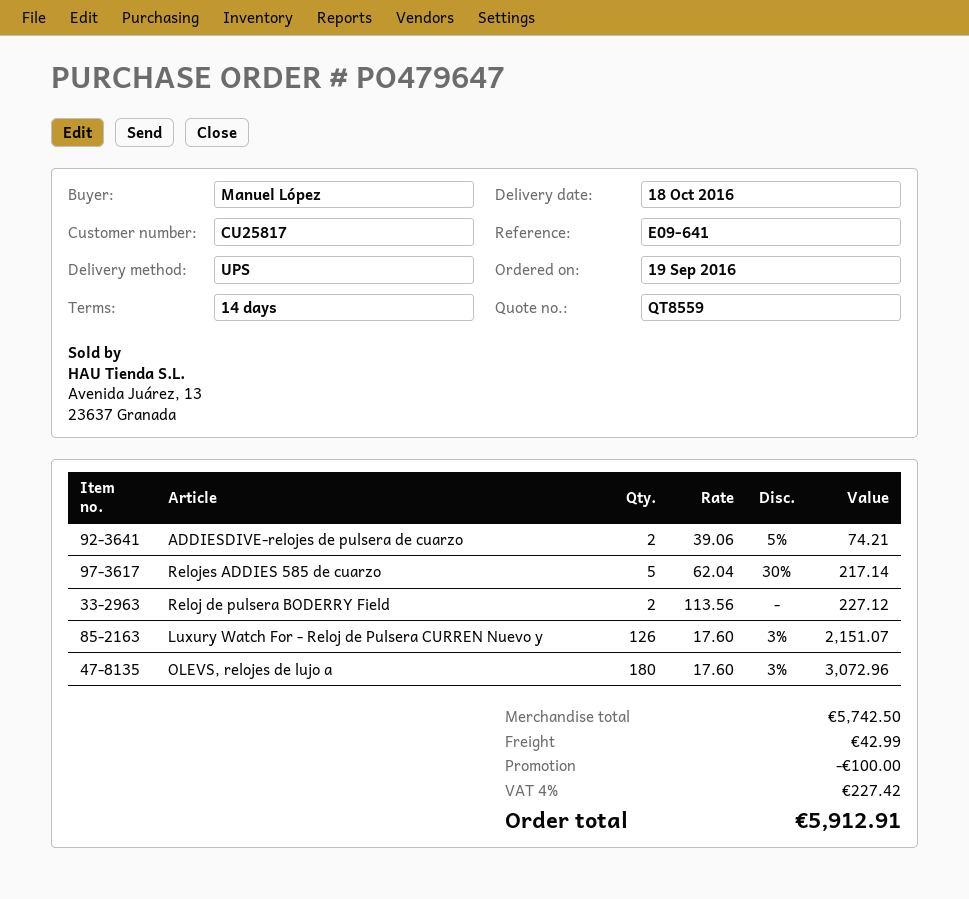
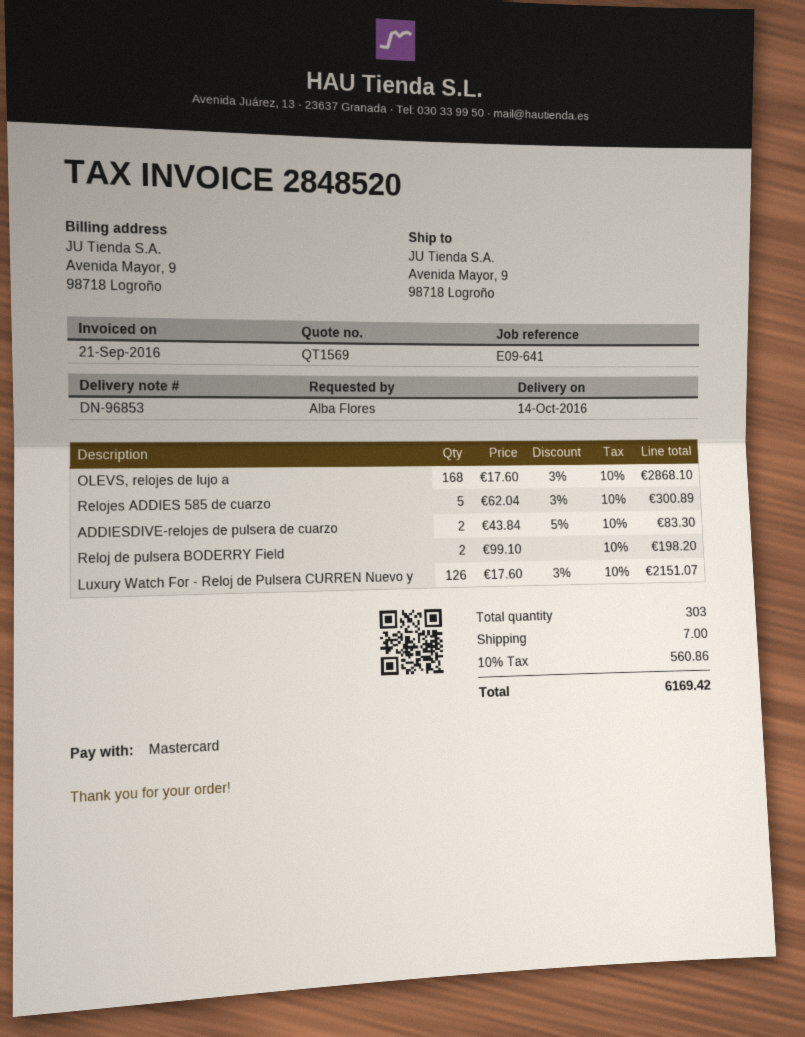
quote number: QT8559 -> QT1569
delivery date: 2016-10-18 -> 2016-10-14
ordered by: Manuel López -> Alba Flores
ADDIESDIVE-relojes de pulsera de cuarzo: 2 x 39.06 - 5% = 74.21 -> 2 x 43.84 - 5% = 83.30
Relojes ADDIES 585 de cuarzo: 5 x 62.04 - 30% = 217.14 -> 5 x 62.04 - 3% = 300.89
Reloj de pulsera BODERRY Field: 2 x 113.56 = 227.12 -> 2 x 99.10 = 198.20
OLEVS, relojes de lujo a: 180 x 17.60 - 3% = 3072.96 -> 168 x 17.60 - 3% = 2868.10
discount: 100.00 -> none
shipping: 42.99 -> 7.00
tax: 4% = 227.42 -> 10% = 560.86
total: 5912.91 -> 6169.42

